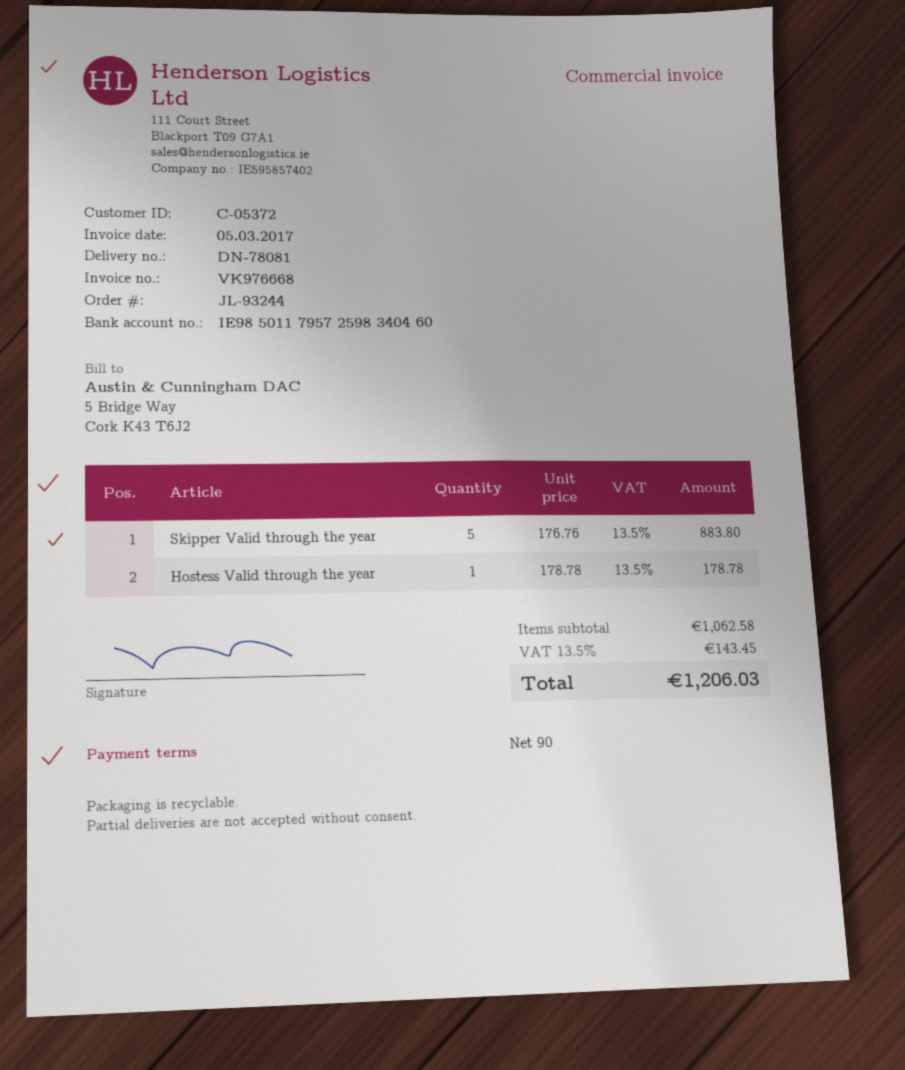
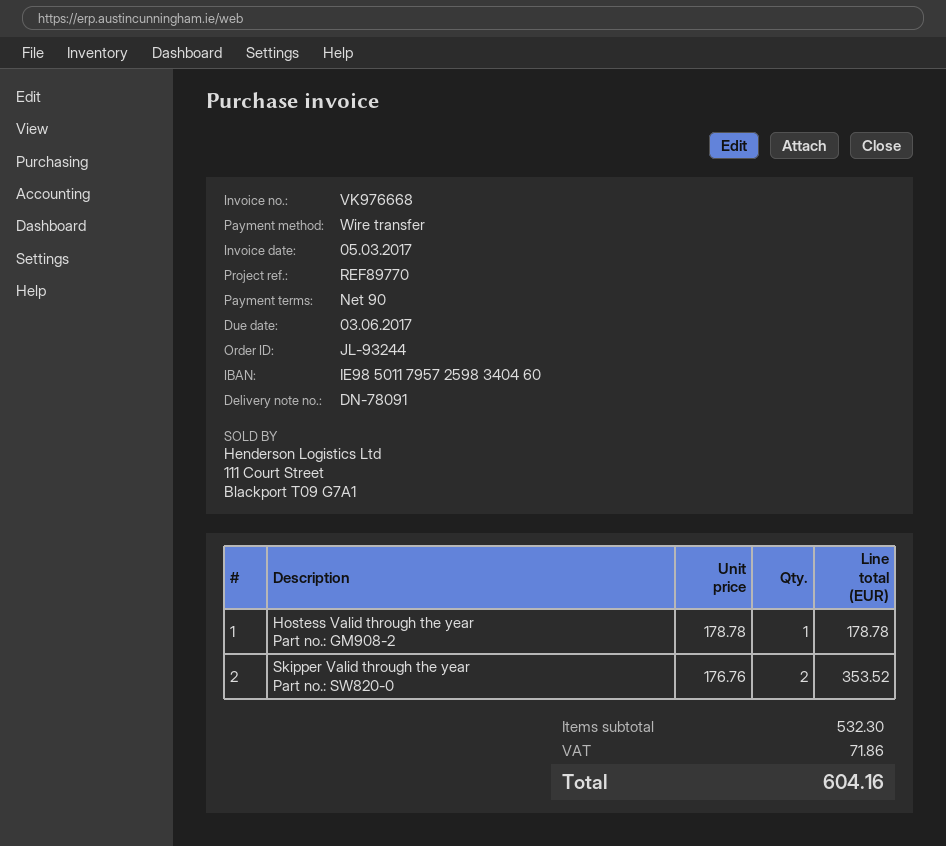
delivery note number: DN-78081 -> DN-78091
Skipper Valid through the year: 5 x 176.76 = 883.80 -> 2 x 176.76 = 353.52
subtotal: 1062.58 -> 532.30
tax: 143.45 -> 71.86
total: 1206.03 -> 604.16

